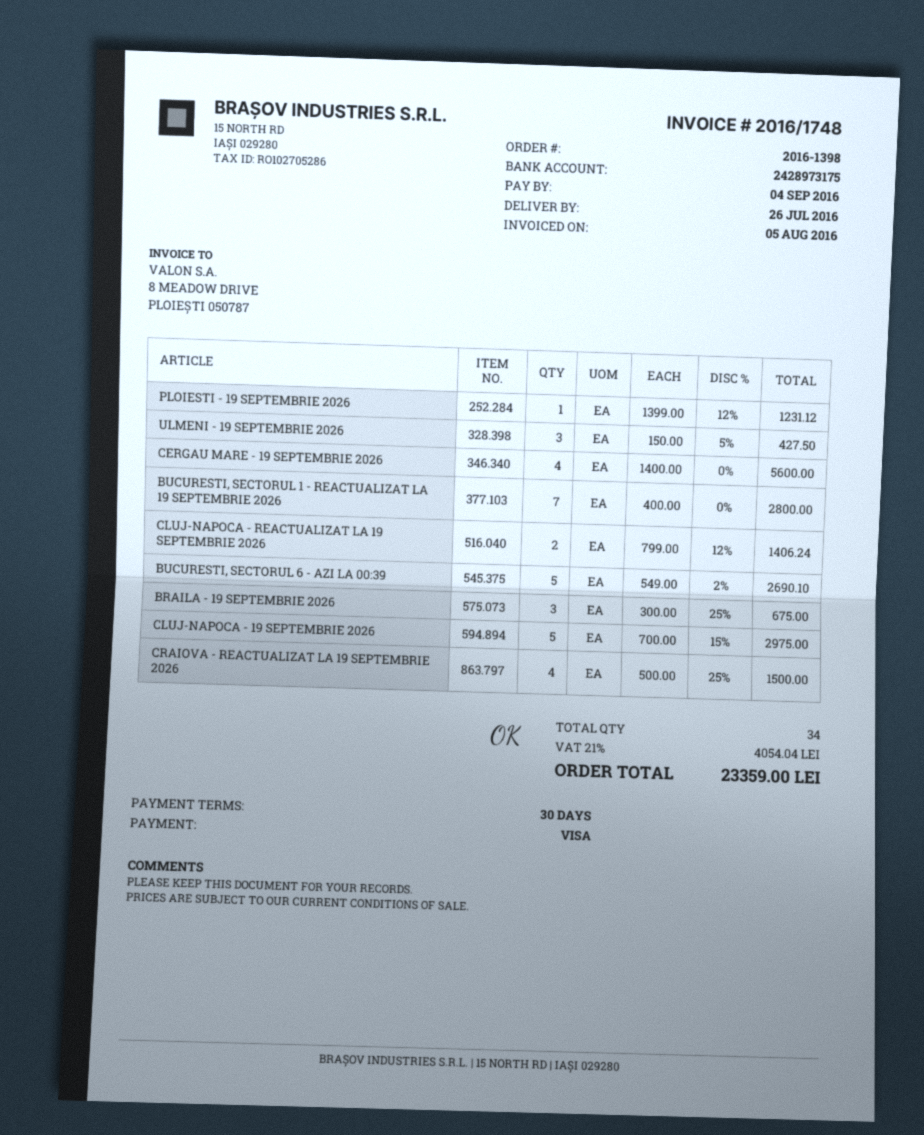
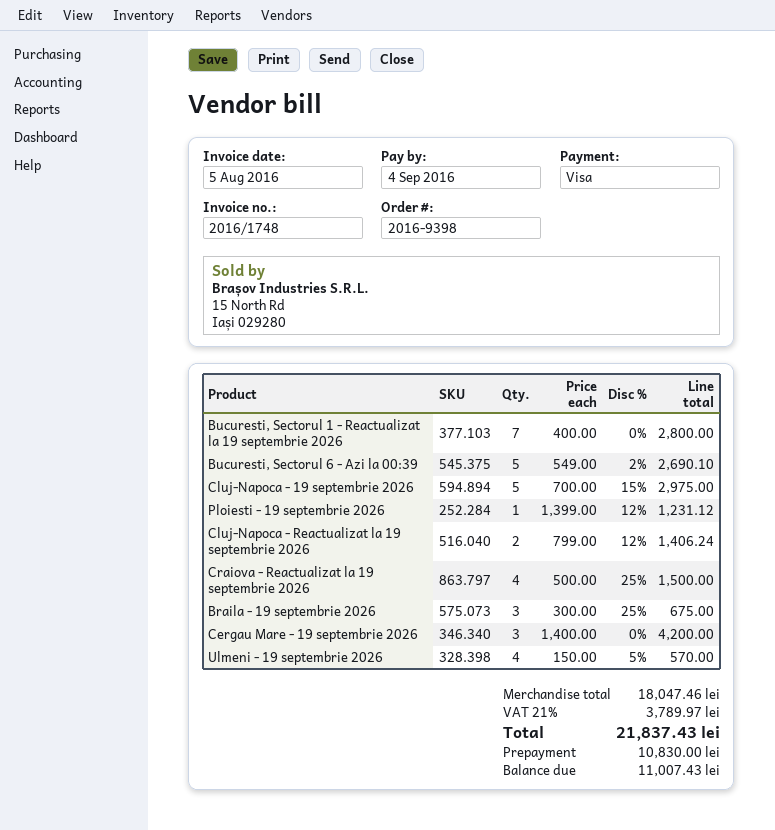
order number: 2016-1398 -> 2016-9398
ULMENI - 19 SEPTEMBRIE 2026: 3 x 150.00 - 5% = 427.50 -> 4 x 150.00 - 5% = 570.00
CERGAU MARE - 19 SEPTEMBRIE 2026: 4 x 1400.00 = 5600.00 -> 3 x 1400.00 = 4200.00
tax: 21% = 4054.04 -> 21% = 3789.97
total: 23359.00 -> 21837.43

